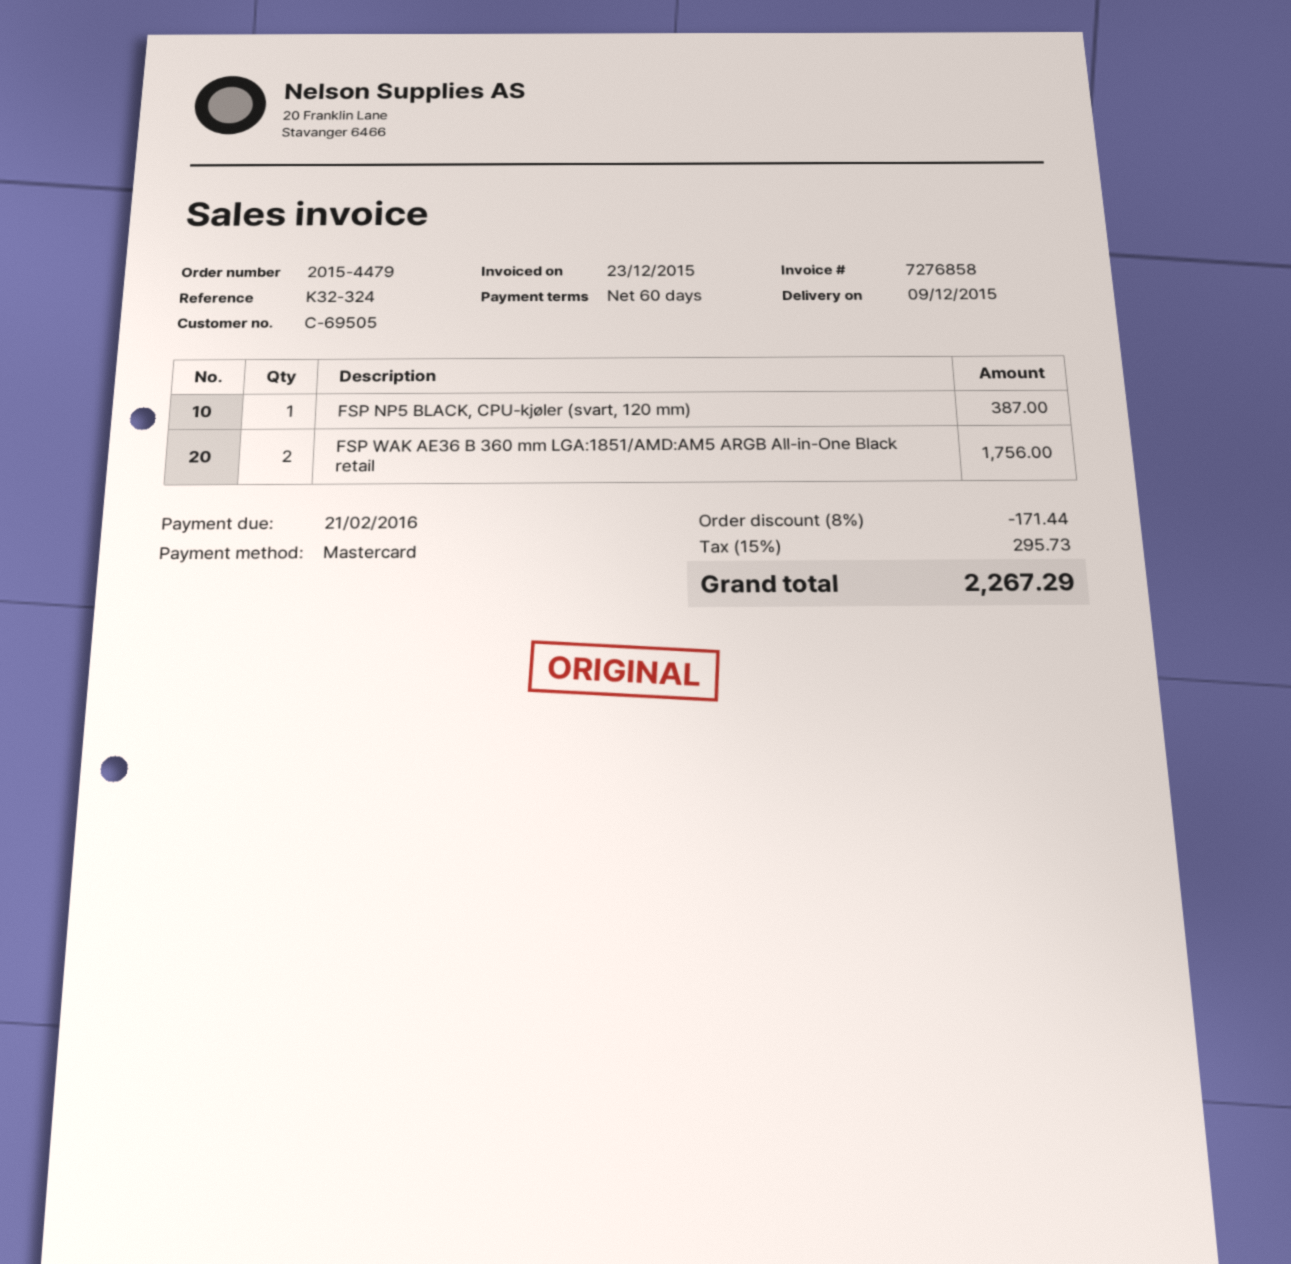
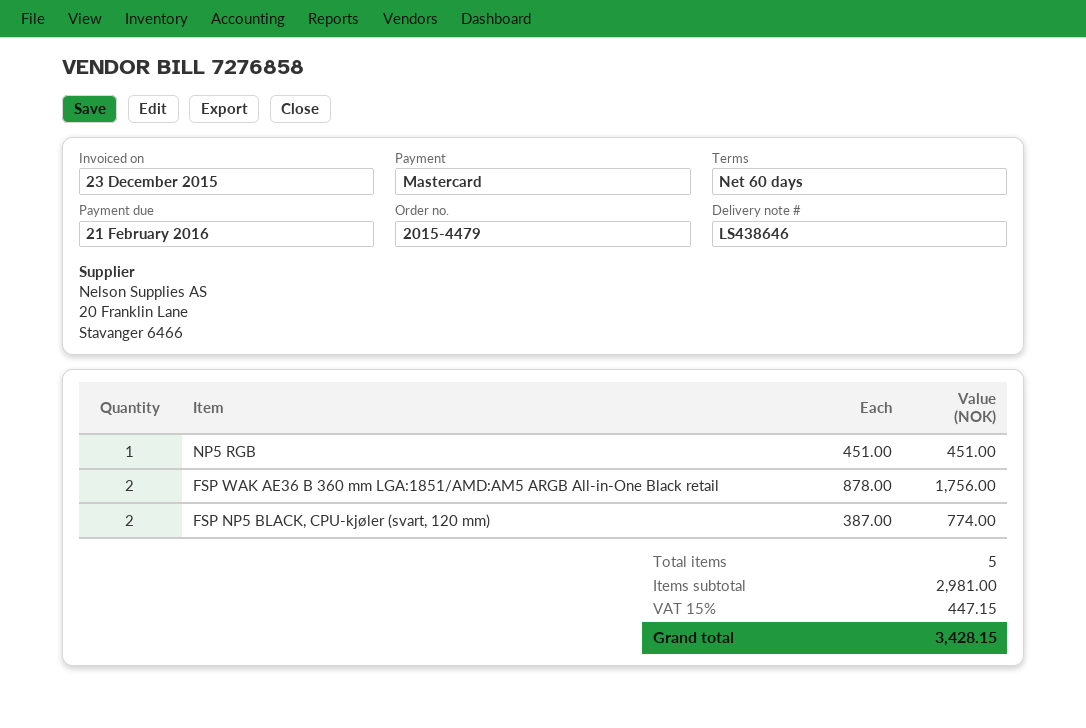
FSP NP5 BLACK, CPU-kjøler (svart, 120 mm): 1 for 387.00 -> 2 for 774.00
NP5 RGB: none -> 1 for 451.00
discount: 8% = 171.44 -> none
tax: 15% = 295.73 -> 15% = 447.15
total: 2267.29 -> 3428.15

